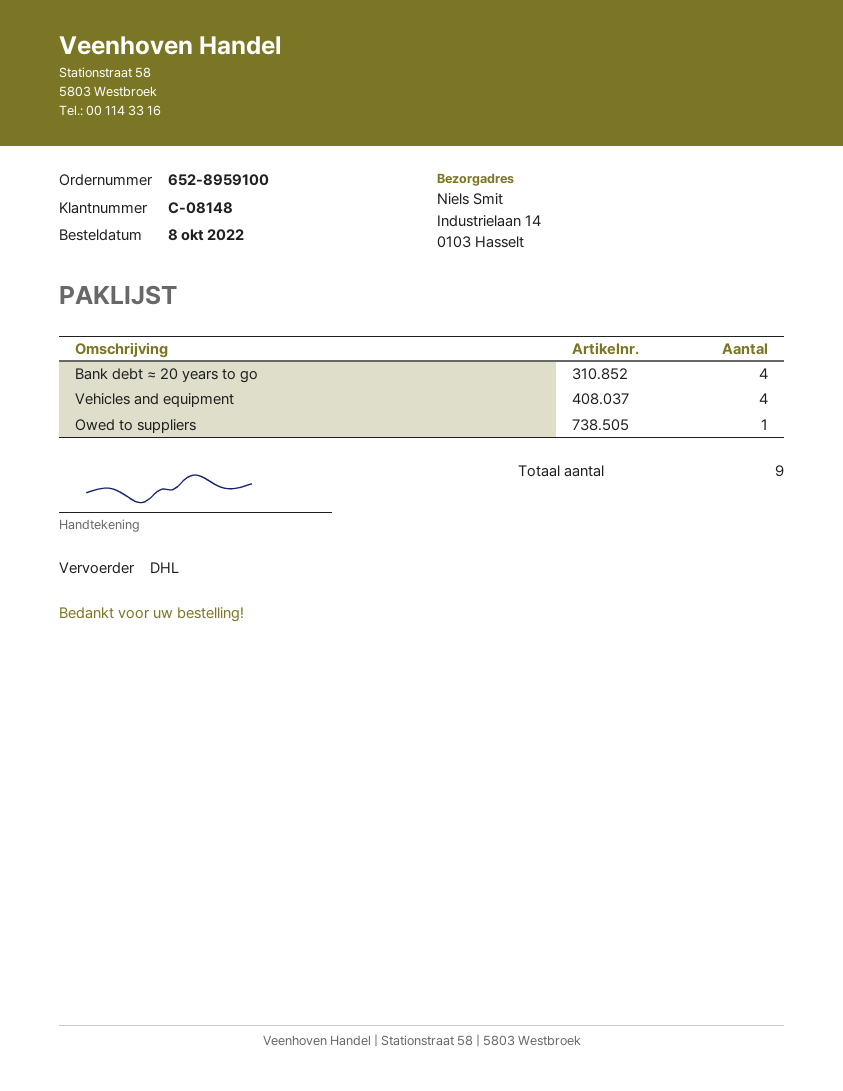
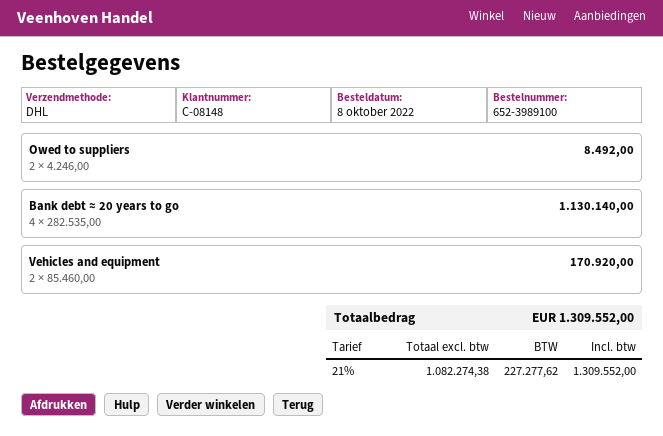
order number: 652-8959100 -> 652-3989100
Vehicles and equipment: 4 -> 2
Owed to suppliers: 1 -> 2

